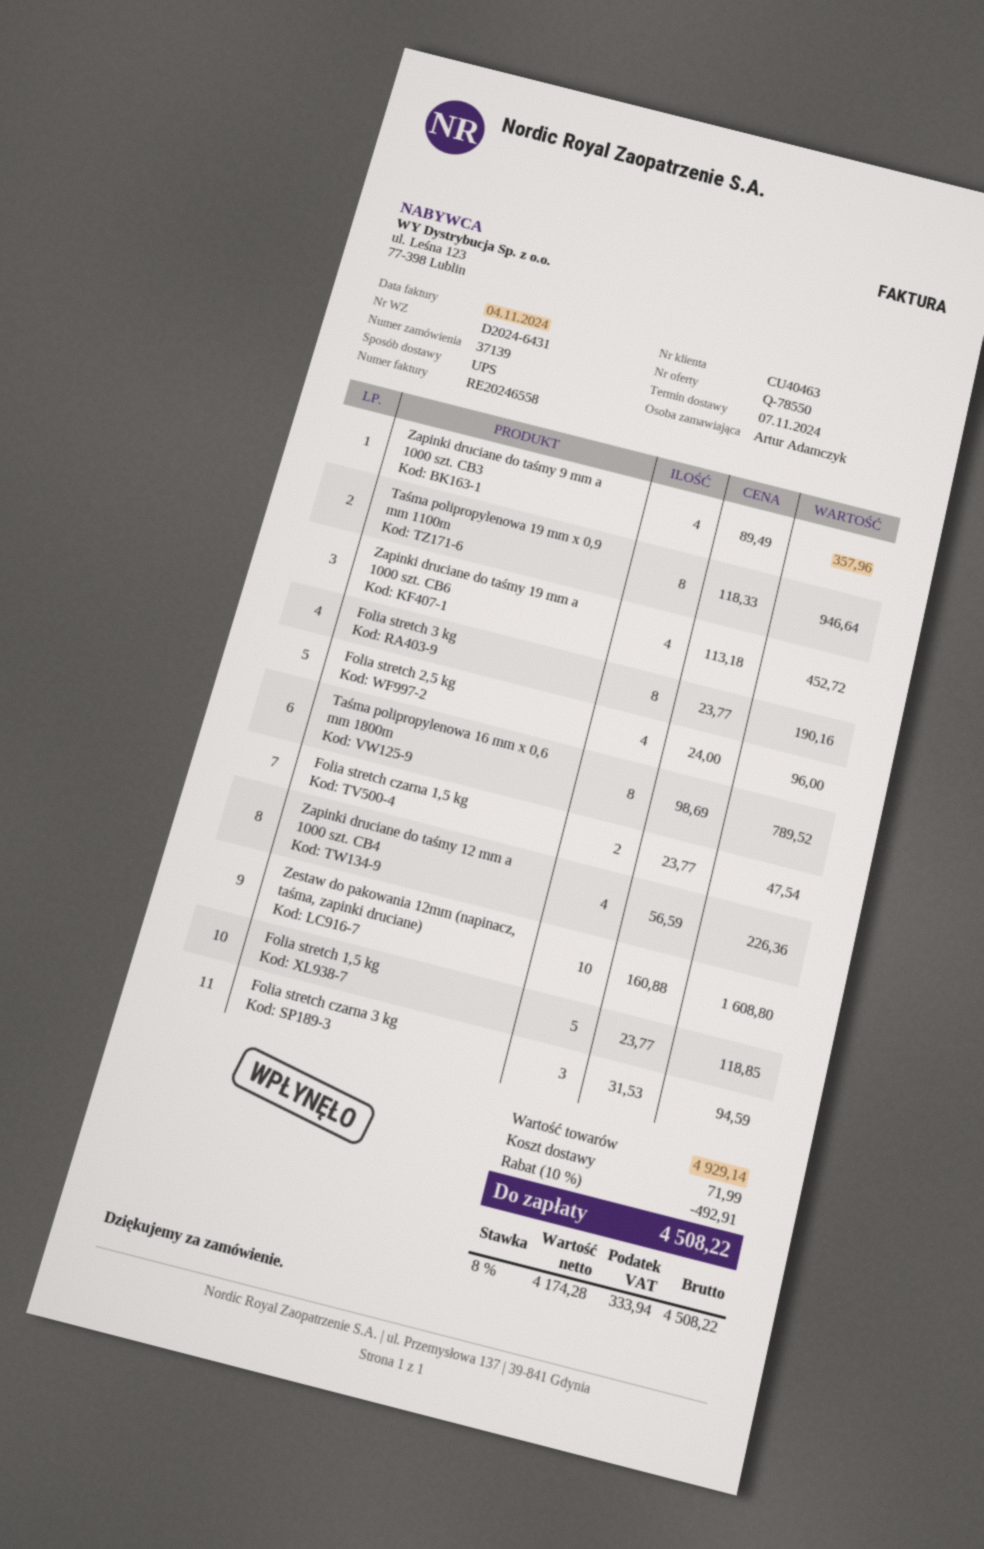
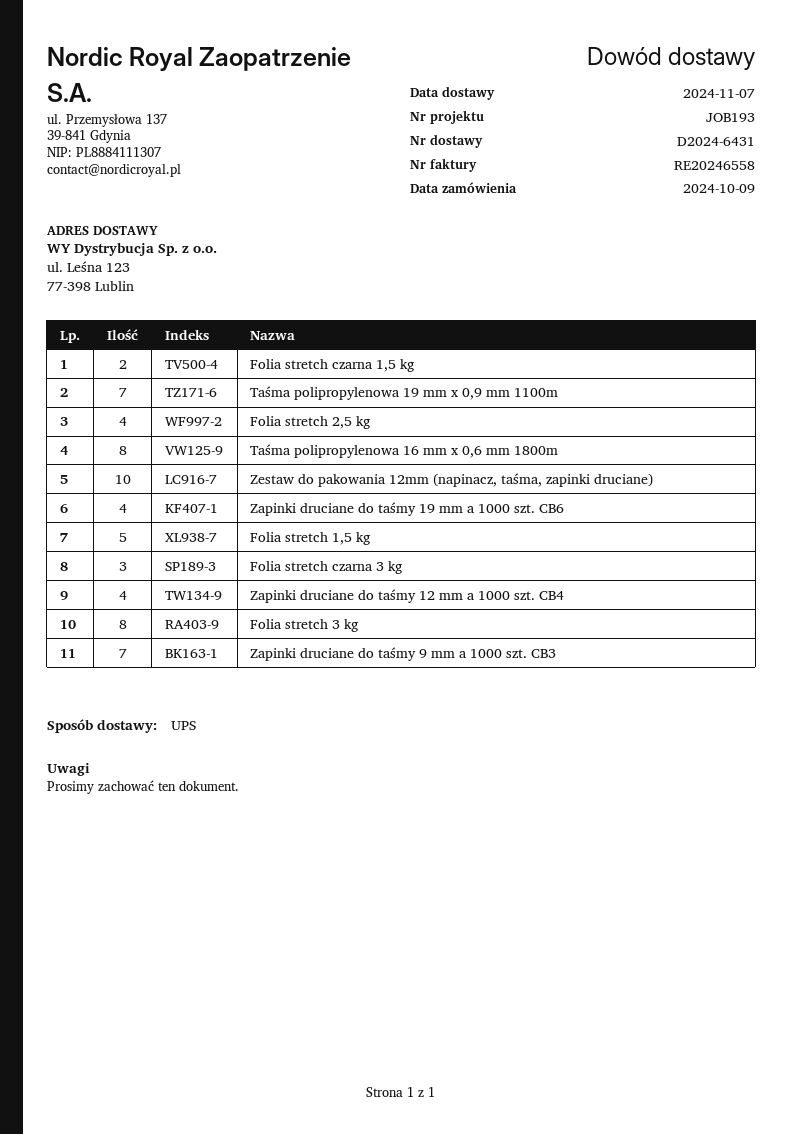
Zapinki druciane do taśmy 9 mm a 1000 szt. CB3: 4 -> 7
Taśma polipropylenowa 19 mm x 0,9 mm 1100m: 8 -> 7

